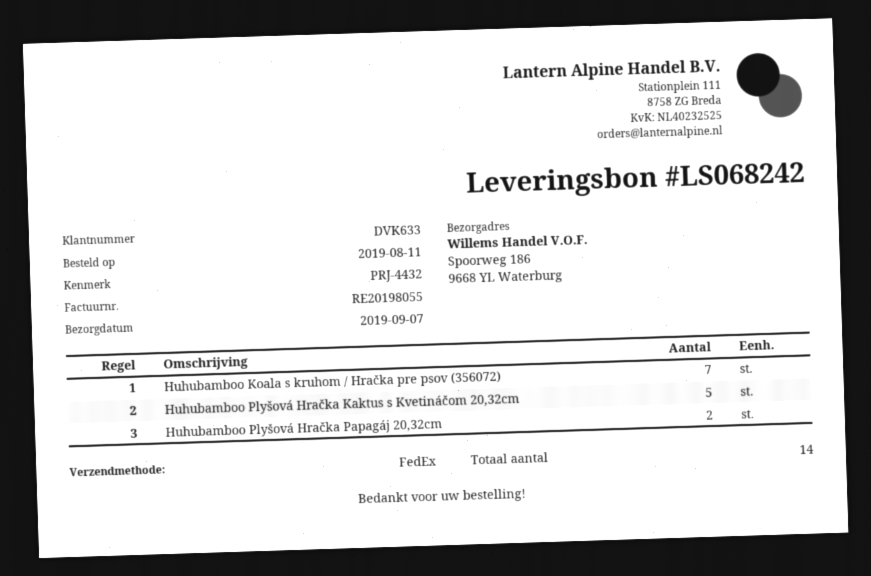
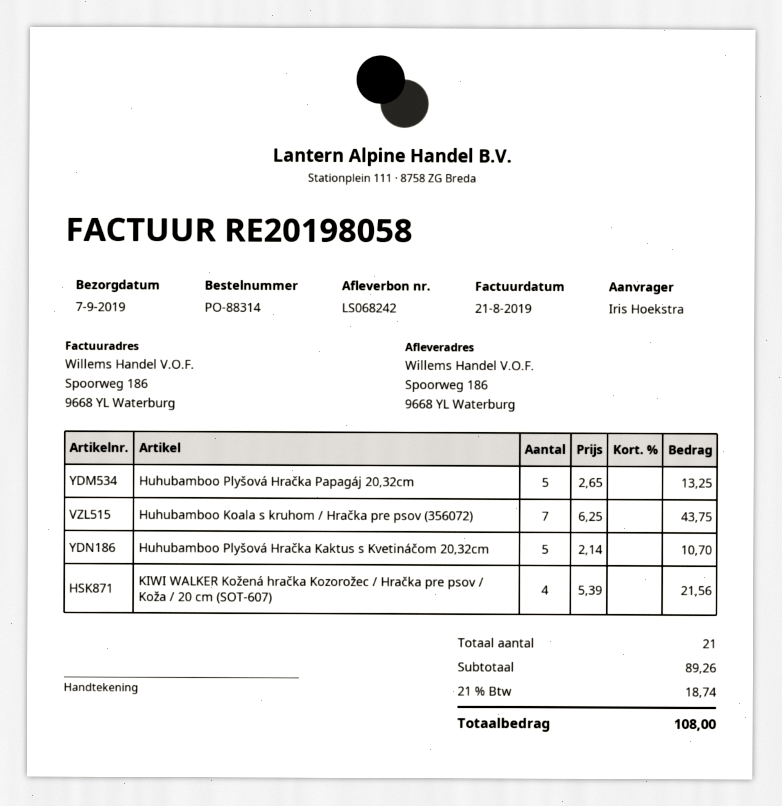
invoice number: RE20198055 -> RE20198058
Huhubamboo Plyšová Hračka Papagáj 20,32cm: 2 -> 5
KIWI WALKER Kožená hračka Kozorožec / Hračka pre psov / Koža / 20 cm (SOT-607): none -> 4
total quantity: 14 -> 21

